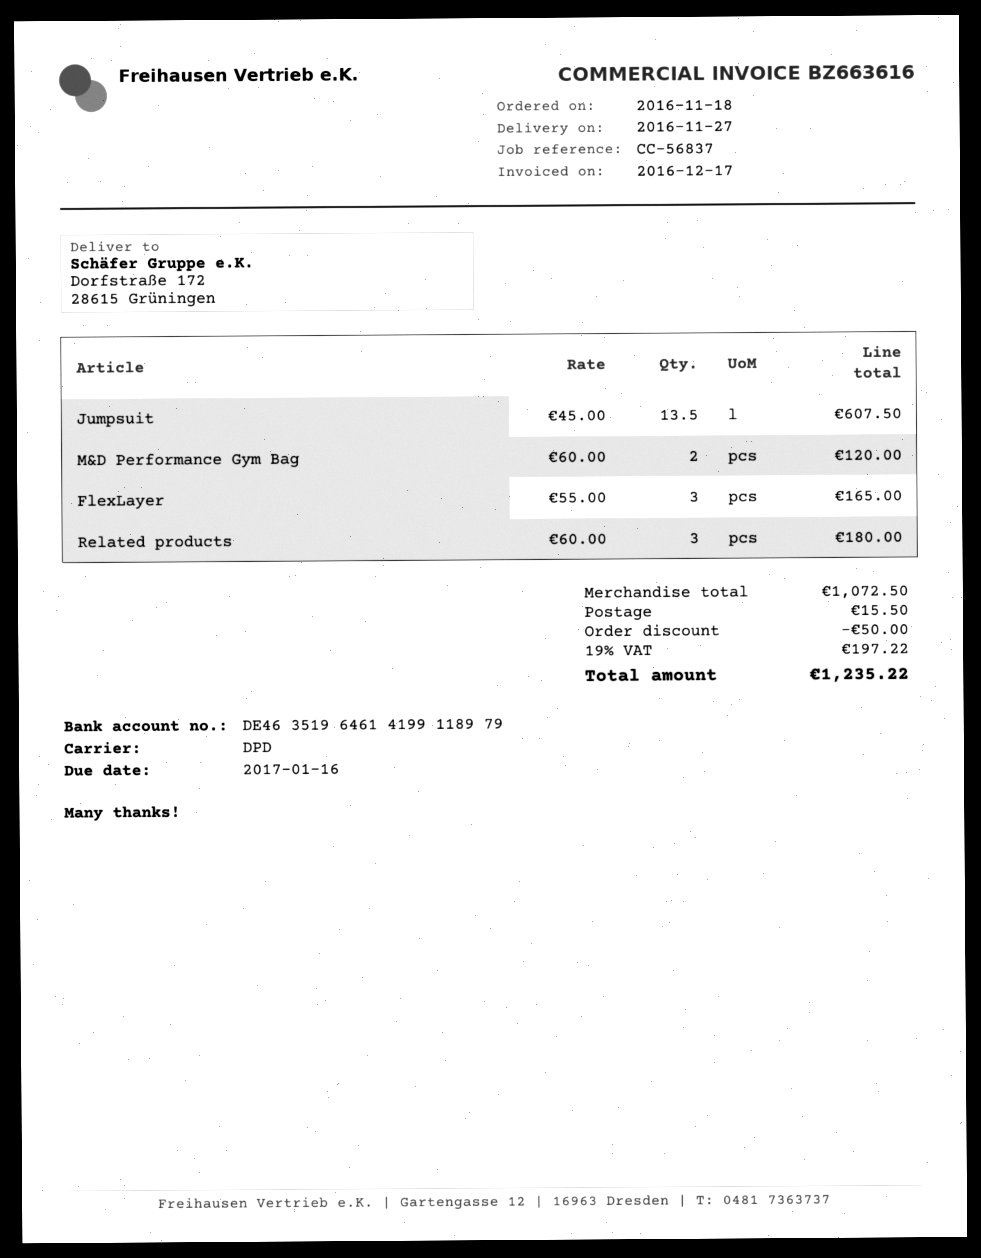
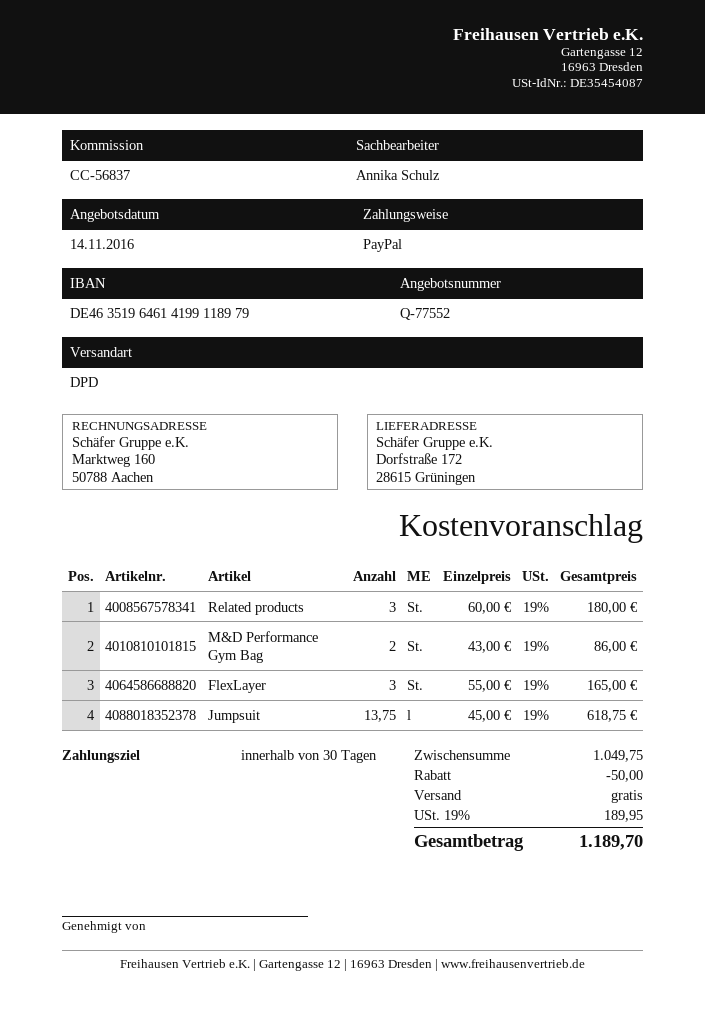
Jumpsuit: 13.5 x 45.00 = 607.50 -> 13.75 x 45.00 = 618.75
M&D Performance Gym Bag: 2 x 60.00 = 120.00 -> 2 x 43.00 = 86.00
subtotal: 1072.50 -> 1049.75
shipping: 15.50 -> 0.00
tax: 19% = 197.22 -> 19% = 189.95
total: 1235.22 -> 1189.70

